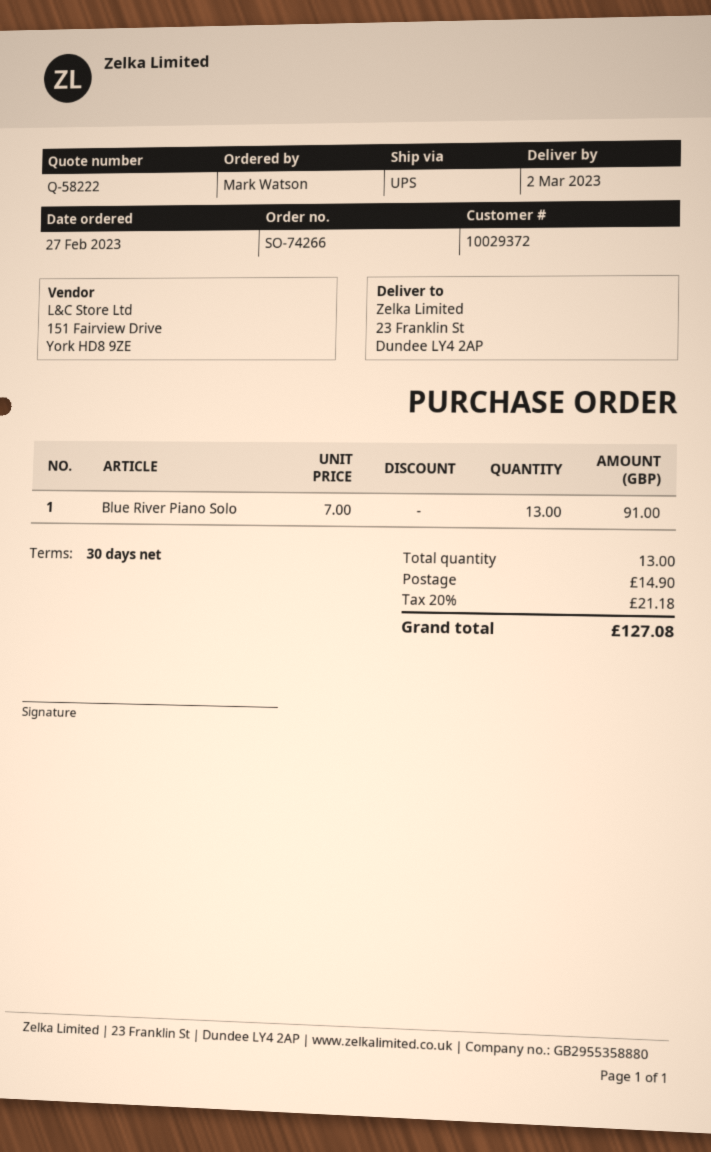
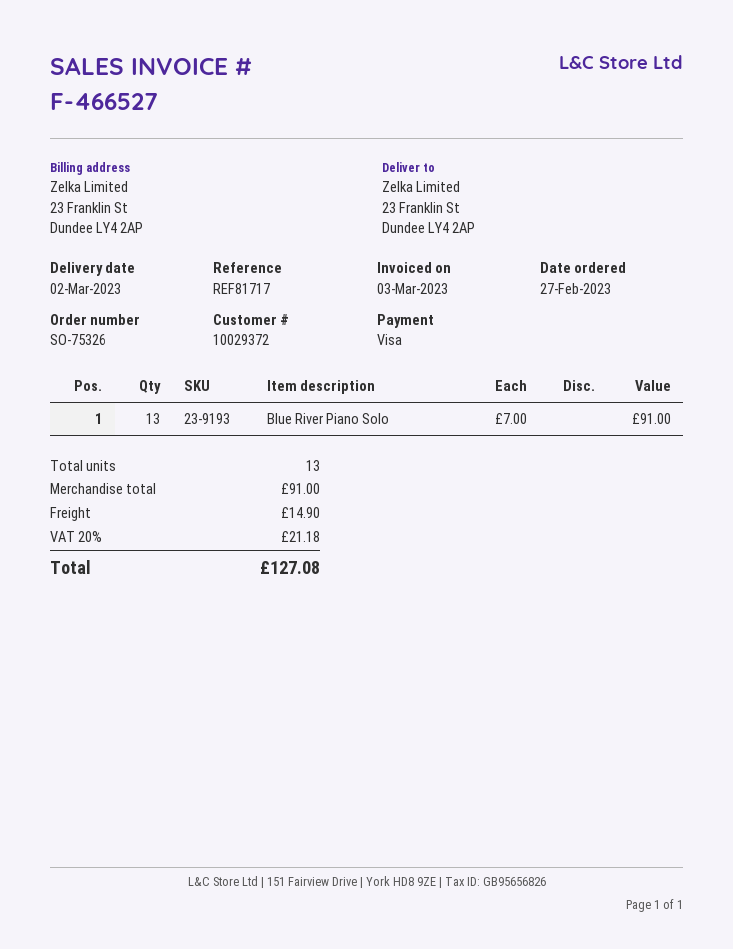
order number: SO-74266 -> SO-75326

